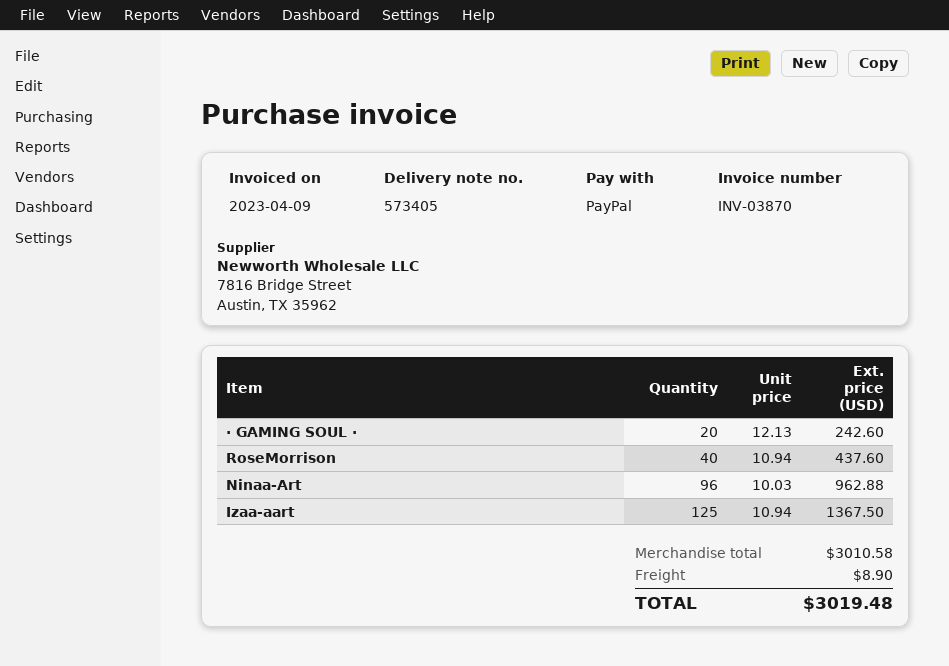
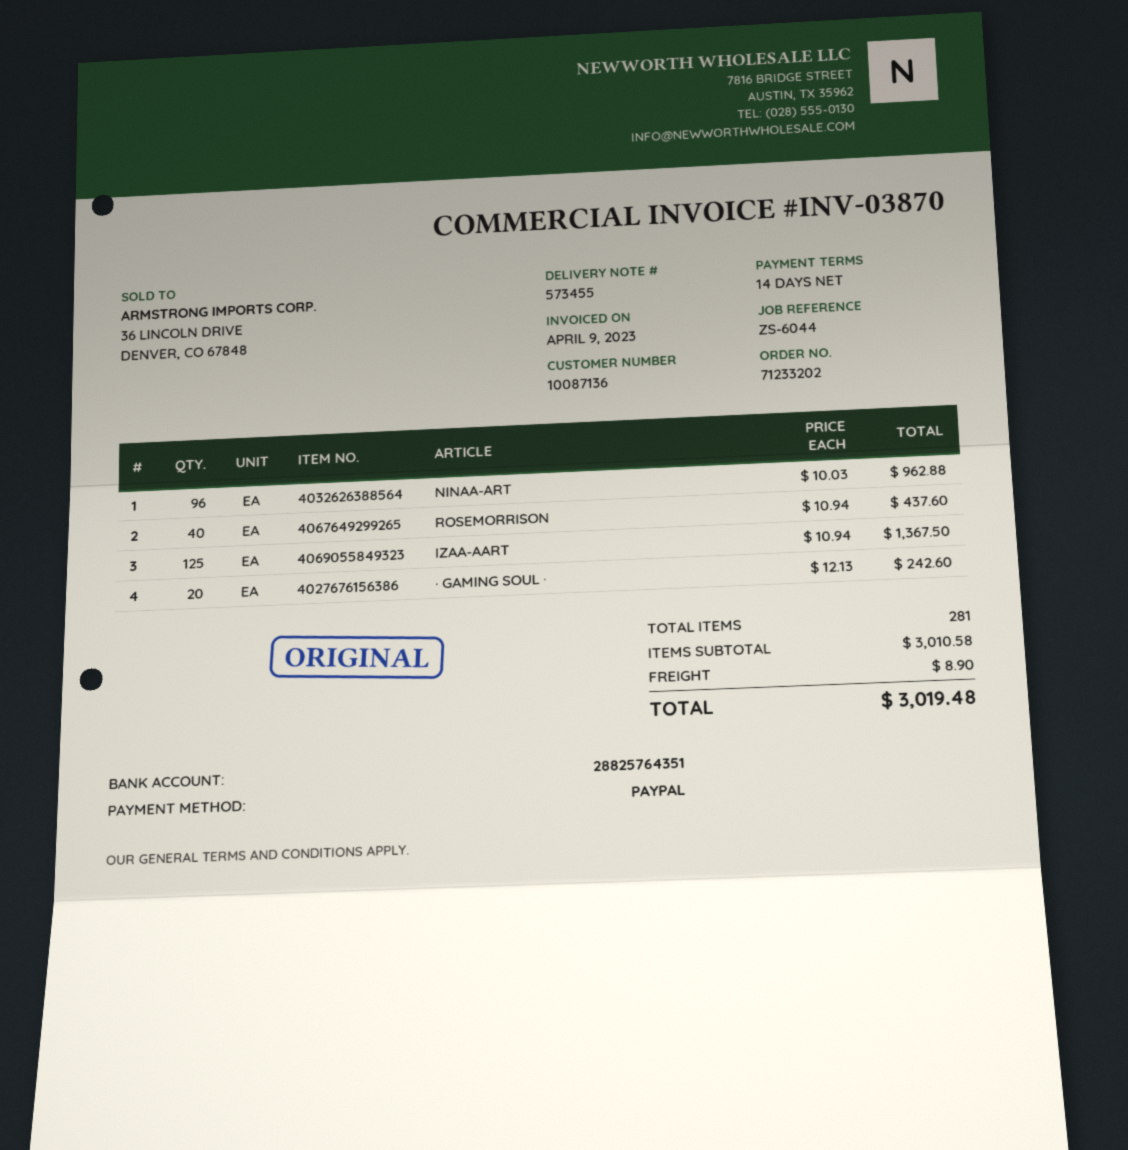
delivery note number: 573405 -> 573455

